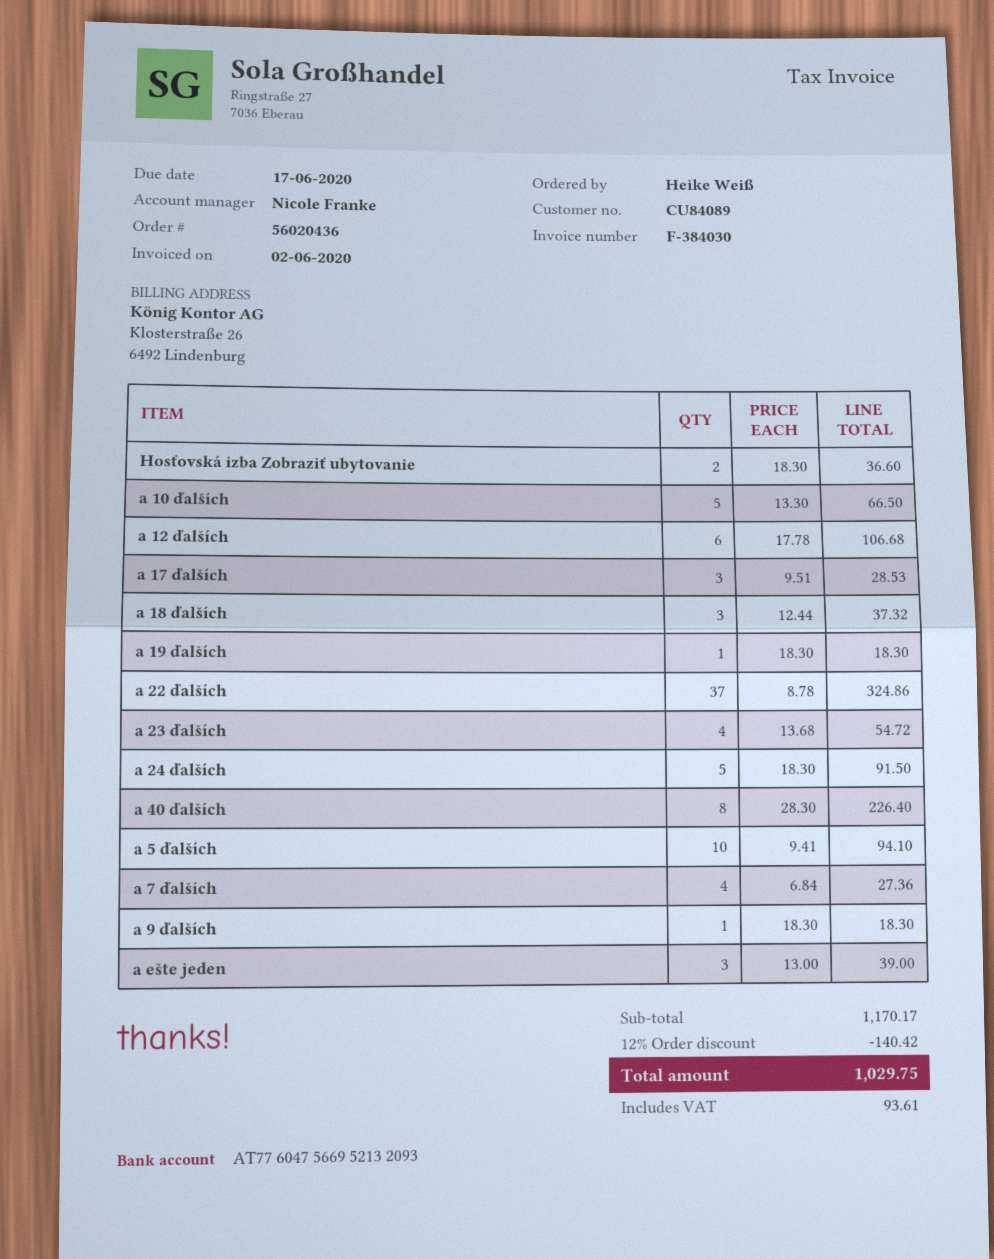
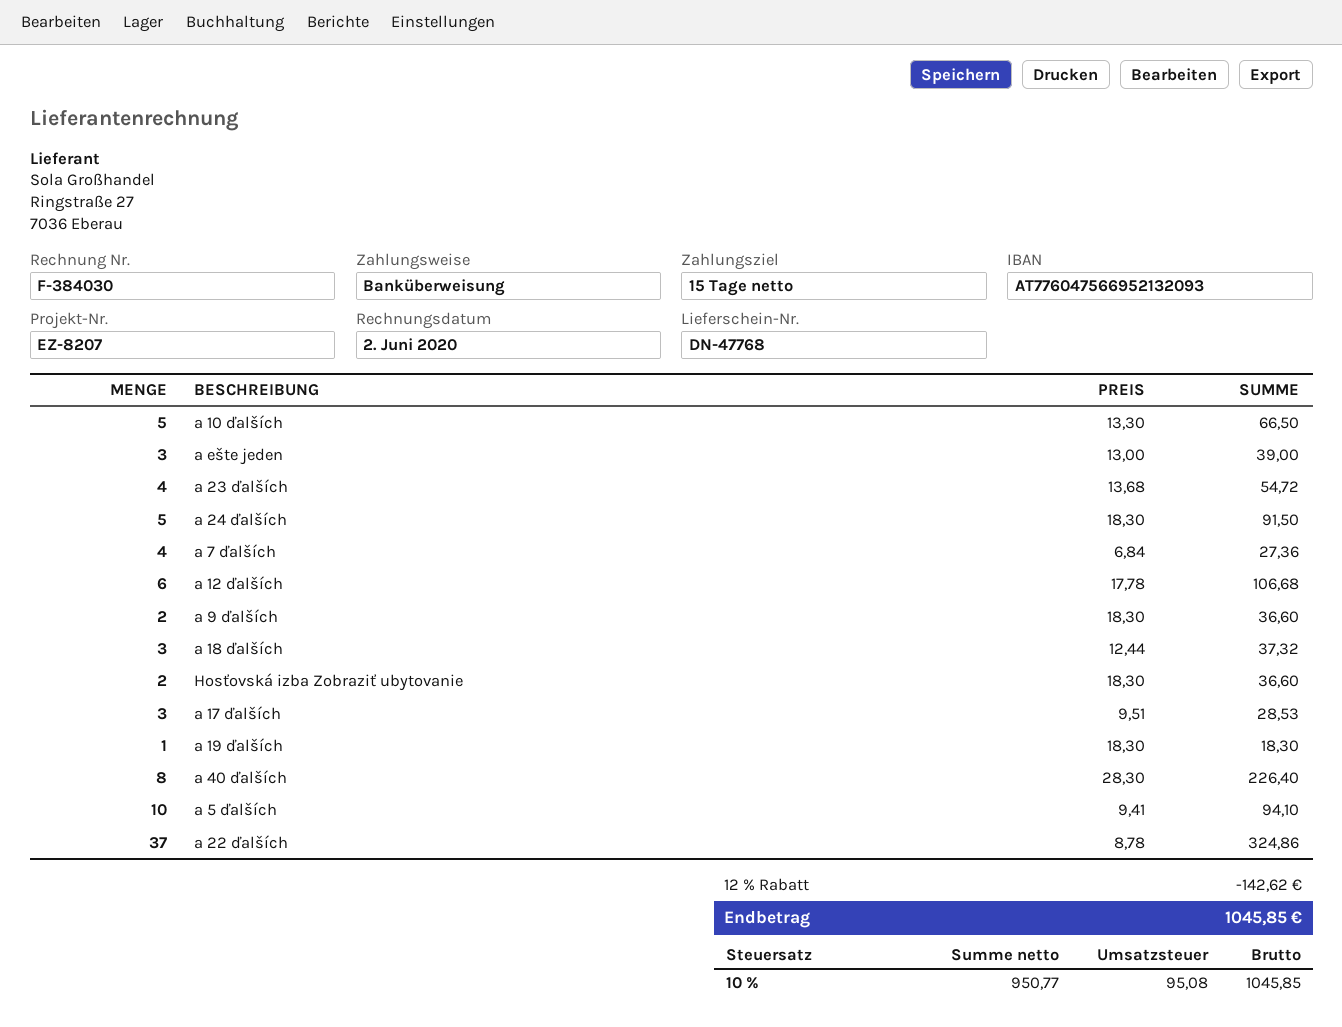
a 9 ďalších: 1 x 18.30 = 18.30 -> 2 x 18.30 = 36.60
discount: 12% = 140.42 -> 12% = 142.62
tax: 93.61 -> 95.08
total: 1029.75 -> 1045.85

